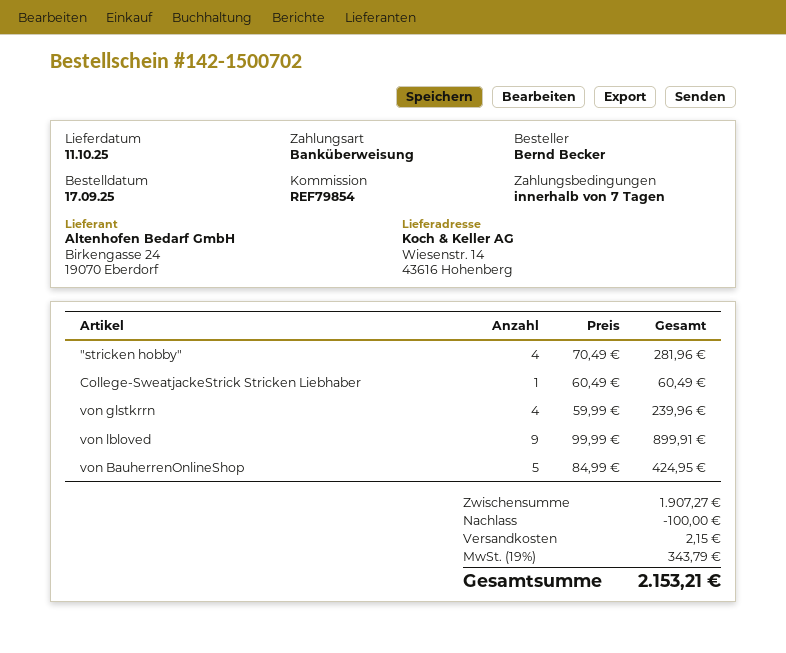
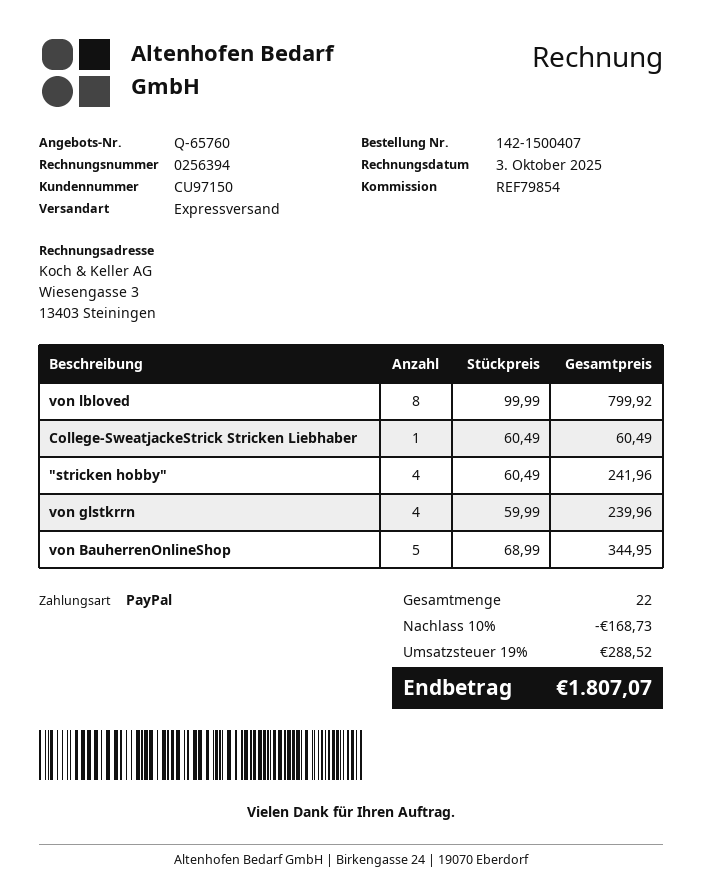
order number: 142-1500702 -> 142-1500407
payment method: bank transfer -> PayPal
"stricken hobby": 4 x 70.49 = 281.96 -> 4 x 60.49 = 241.96
von lbloved: 9 x 99.99 = 899.91 -> 8 x 99.99 = 799.92
von BauherrenOnlineShop: 5 x 84.99 = 424.95 -> 5 x 68.99 = 344.95
discount: 100.00 -> 168.73
shipping: 2.15 -> none
tax: 19% = 343.79 -> 19% = 288.52
total: 2153.21 -> 1807.07

